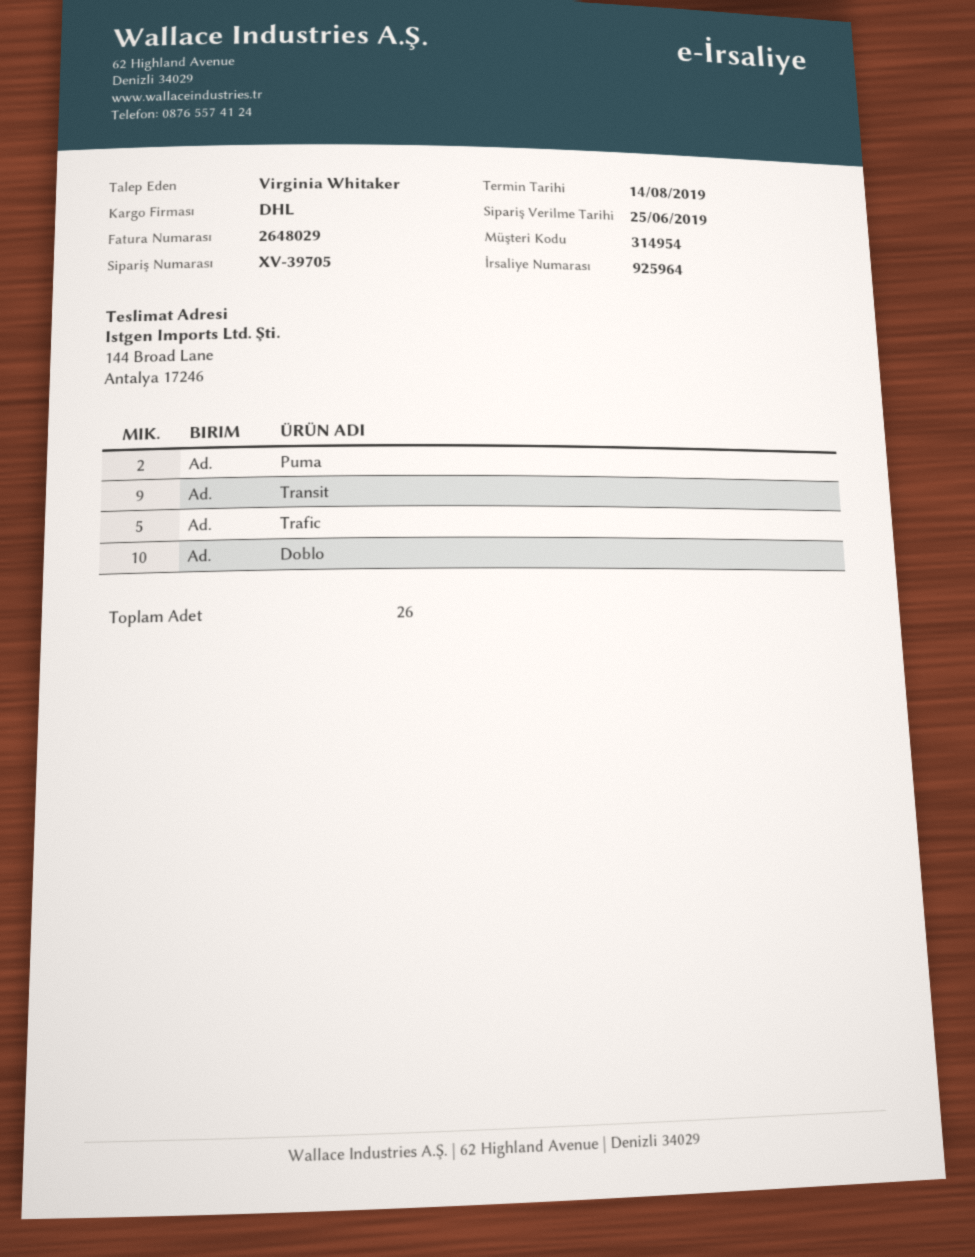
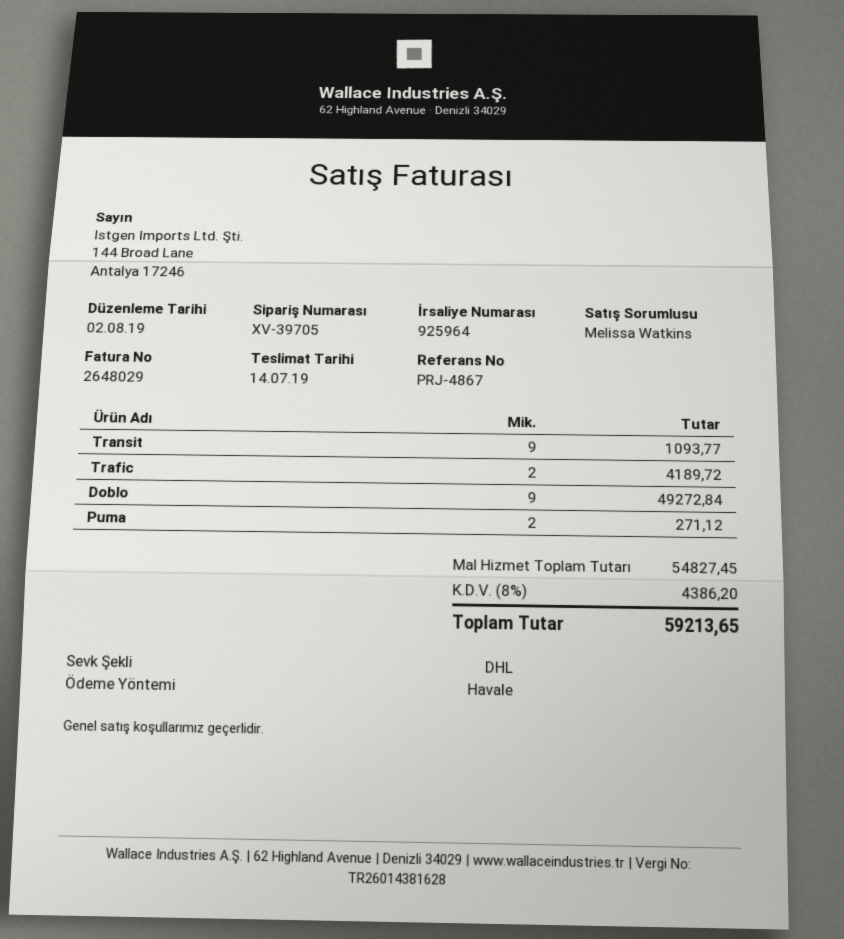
delivery date: 2019-08-14 -> 2019-07-14
Trafic: 5 -> 2
Doblo: 10 -> 9

